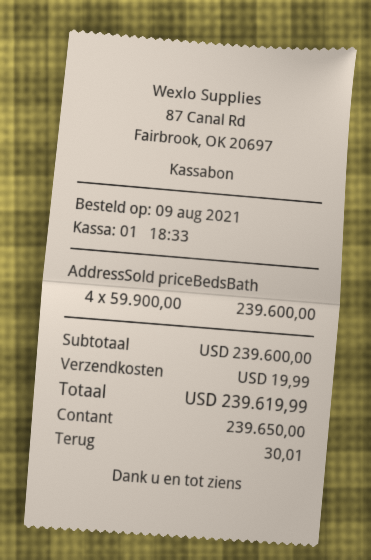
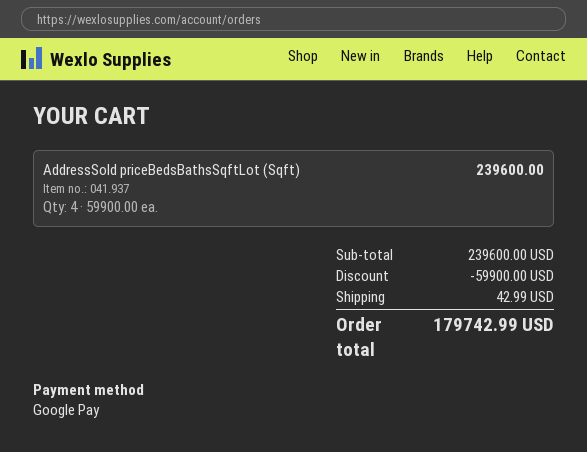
payment method: cash -> Google Pay
discount: none -> 59900.00
shipping: 19.99 -> 42.99
total: 239619.99 -> 179742.99

